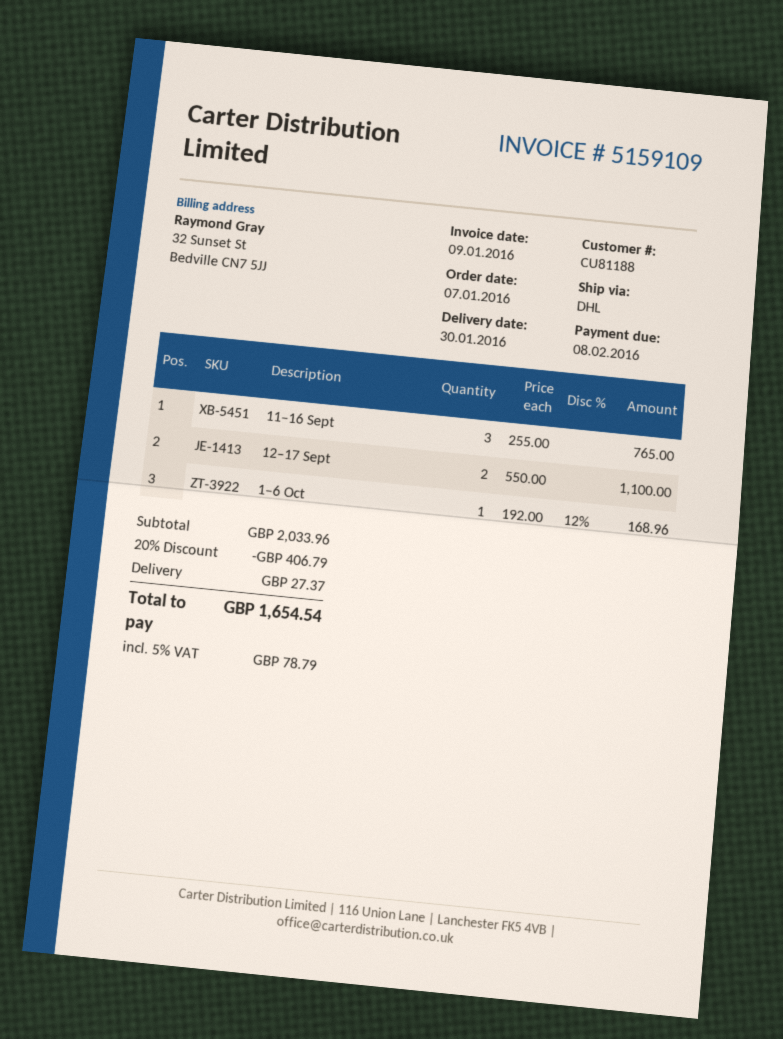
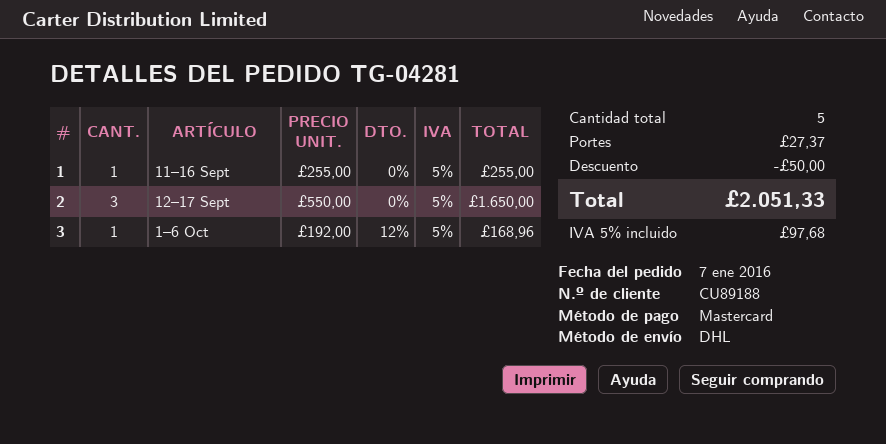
customer number: CU81188 -> CU89188
11–16 Sept: 3 x 255.00 = 765.00 -> 1 x 255.00 = 255.00
12–17 Sept: 2 x 550.00 = 1100.00 -> 3 x 550.00 = 1650.00
discount: 406.79 -> 50.00
tax: 5% = 78.79 -> 5% = 97.68
total: 1654.54 -> 2051.33

